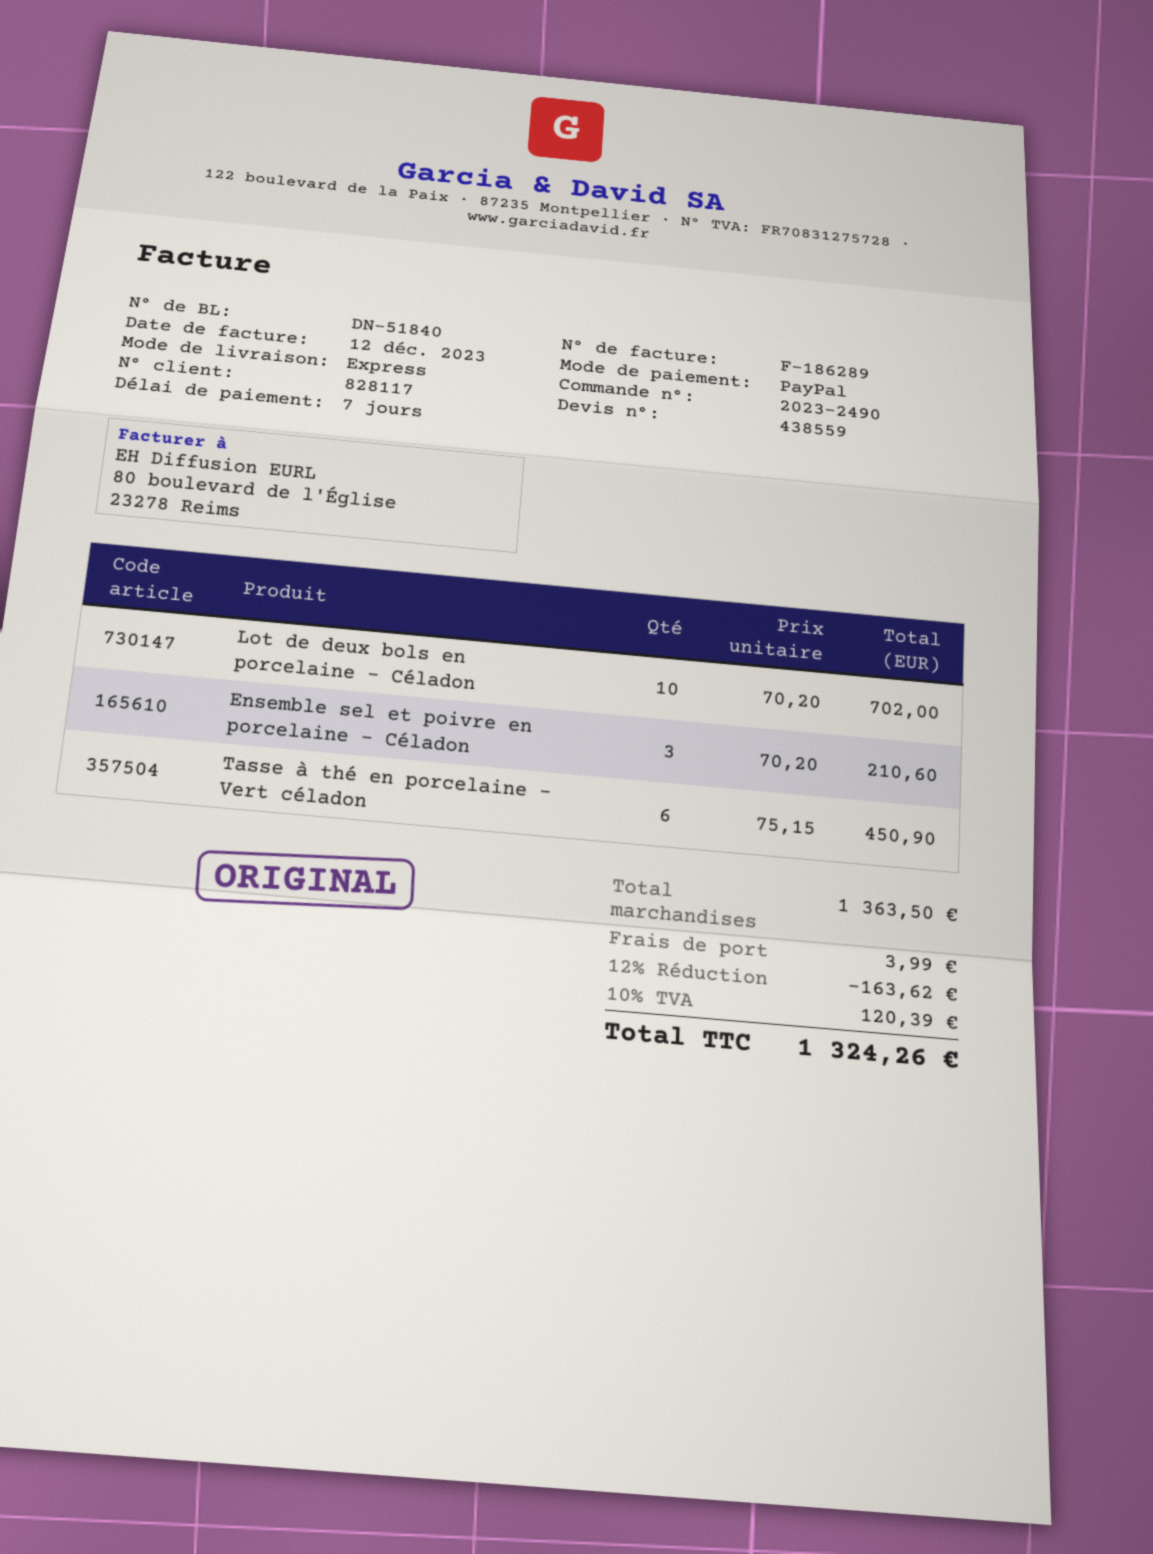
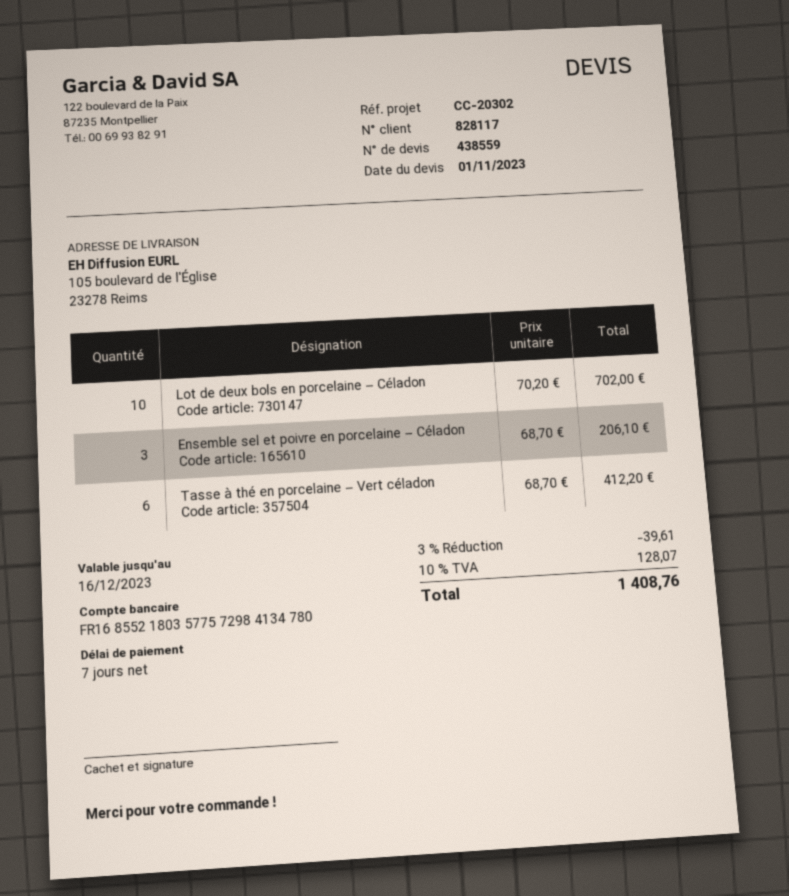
Ensemble sel et poivre en porcelaine – Céladon: 3 x 70.20 = 210.60 -> 3 x 68.70 = 206.10
Tasse à thé en porcelaine – Vert céladon: 6 x 75.15 = 450.90 -> 6 x 68.70 = 412.20
discount: 12% = 163.62 -> 3% = 39.61
shipping: 3.99 -> none
tax: 10% = 120.39 -> 10% = 128.07
total: 1324.26 -> 1408.76

